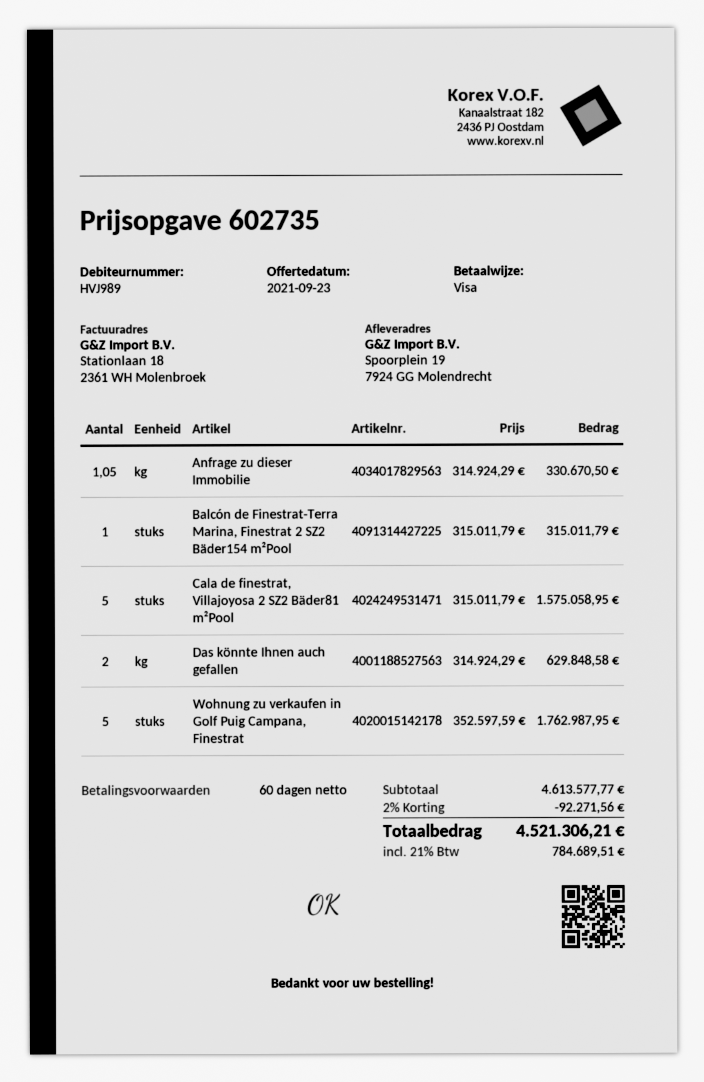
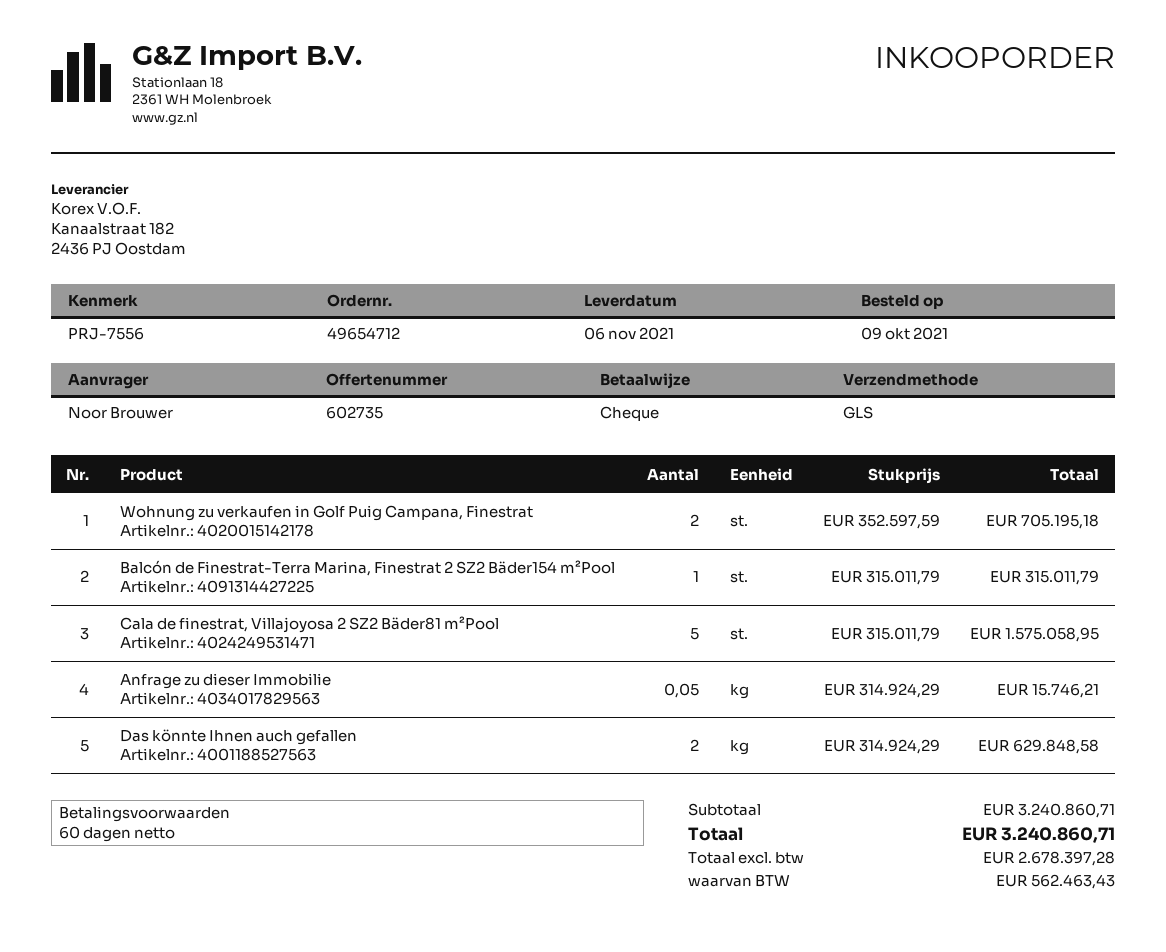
payment method: Visa -> cheque
Anfrage zu dieser Immobilie: 1.05 x 314924.29 = 330670.50 -> 0.05 x 314924.29 = 15746.21
Wohnung zu verkaufen in Golf Puig Campana, Finestrat: 5 x 352597.59 = 1762987.95 -> 2 x 352597.59 = 705195.18
subtotal: 4613577.77 -> 3240860.71
discount: 2% = 92271.56 -> none
tax: 784689.51 -> 562463.43
total: 4521306.21 -> 3240860.71

